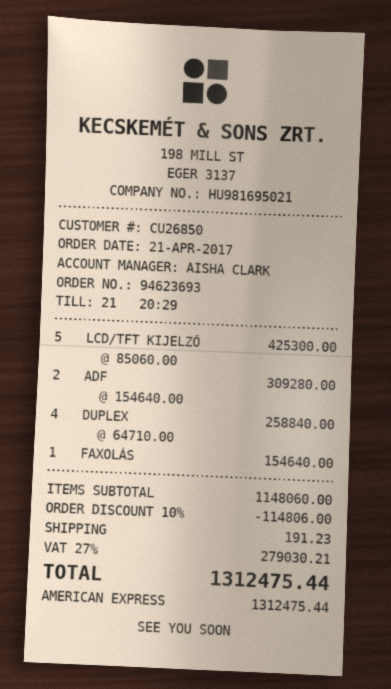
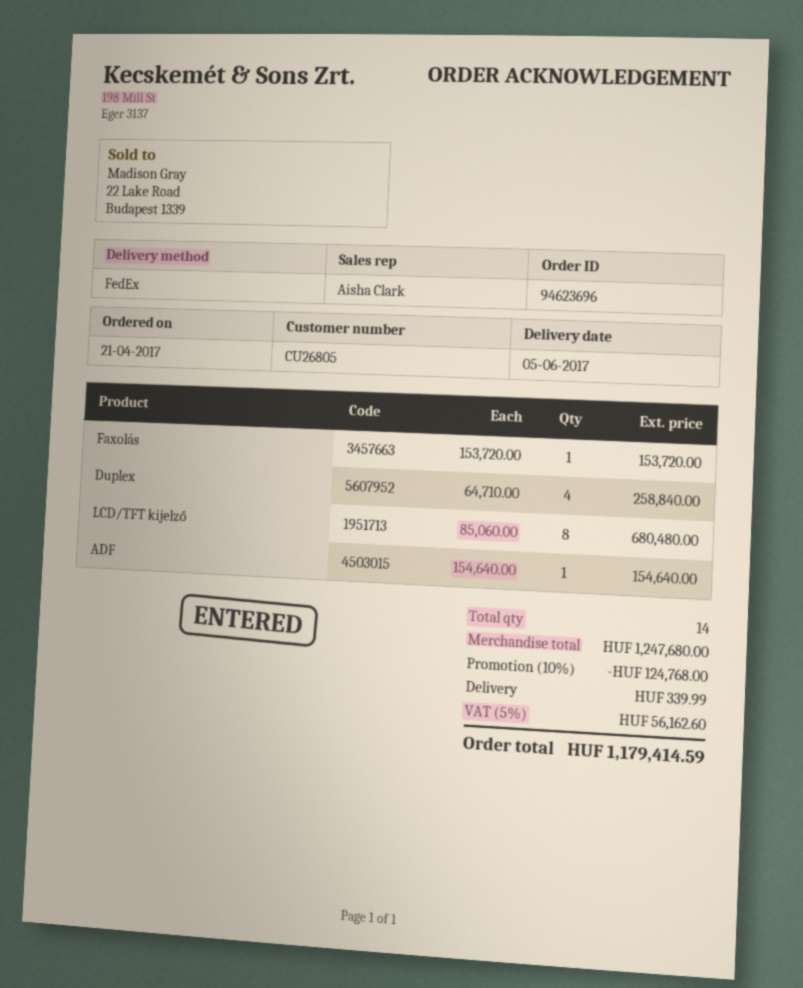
order number: 94623693 -> 94623696
customer number: CU26850 -> CU26805
LCD/TFT KIJELZŐ: 5 x 85060.00 = 425300.00 -> 8 x 85060.00 = 680480.00
ADF: 2 x 154640.00 = 309280.00 -> 1 x 154640.00 = 154640.00
FAXOLÁS: 1 x 154640.00 = 154640.00 -> 1 x 153720.00 = 153720.00
subtotal: 1148060.00 -> 1247680.00
discount: 10% = 114806.00 -> 10% = 124768.00
shipping: 191.23 -> 339.99
tax: 27% = 279030.21 -> 5% = 56162.60
total: 1312475.44 -> 1179414.59

